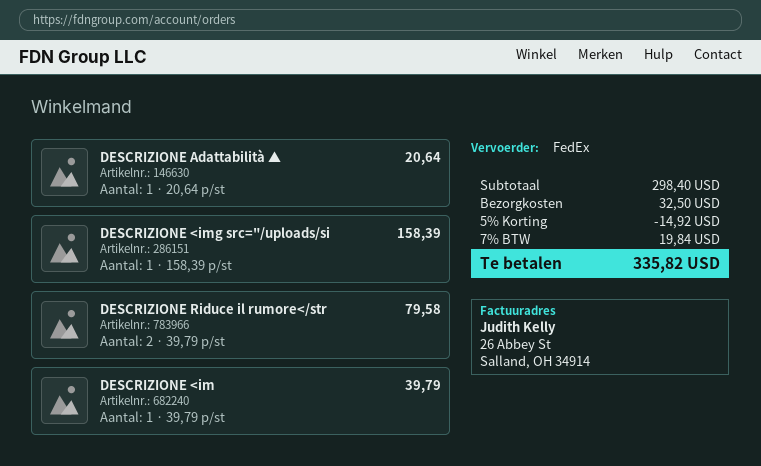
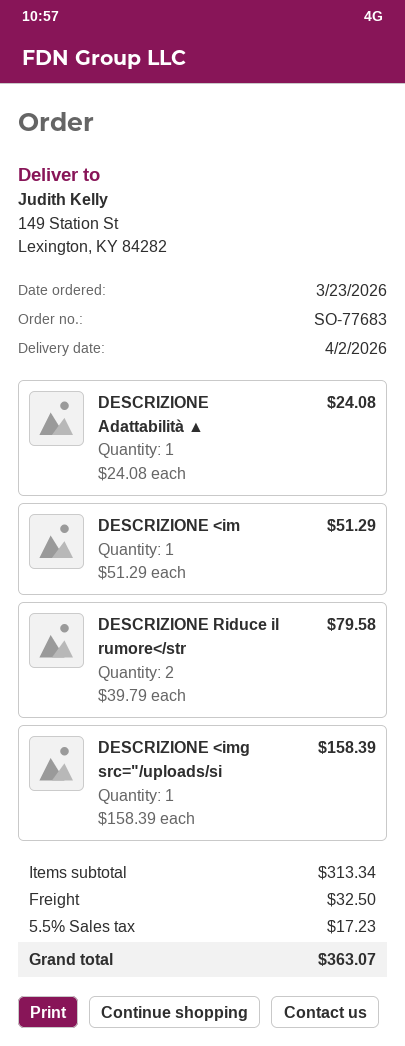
DESCRIZIONE Adattabilità ▲: 1 x 20.64 = 20.64 -> 1 x 24.08 = 24.08
DESCRIZIONE <im: 1 x 39.79 = 39.79 -> 1 x 51.29 = 51.29
subtotal: 298.40 -> 313.34
discount: 5% = 14.92 -> none
tax: 7% = 19.84 -> 5.5% = 17.23
total: 335.82 -> 363.07

